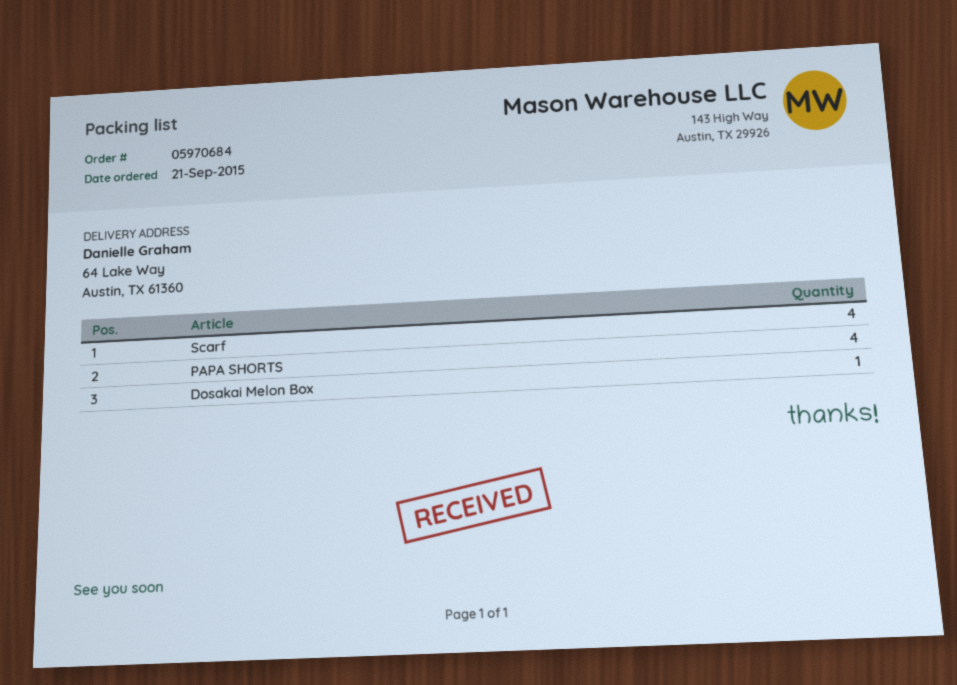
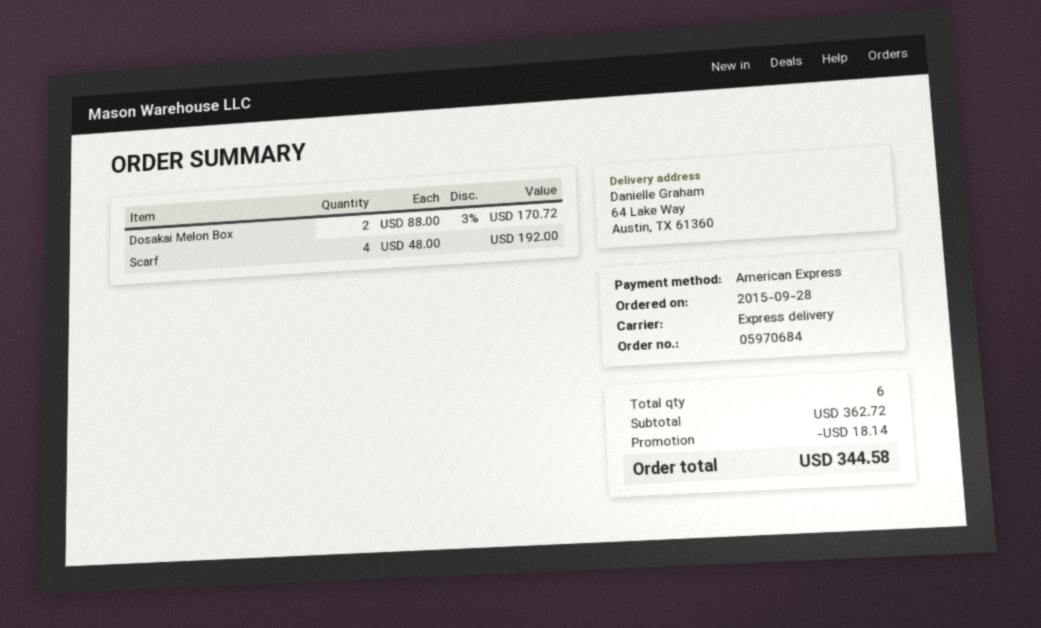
order date: 2015-09-21 -> 2015-09-28
PAPA SHORTS: 4 -> none
Dosakai Melon Box: 1 -> 2

